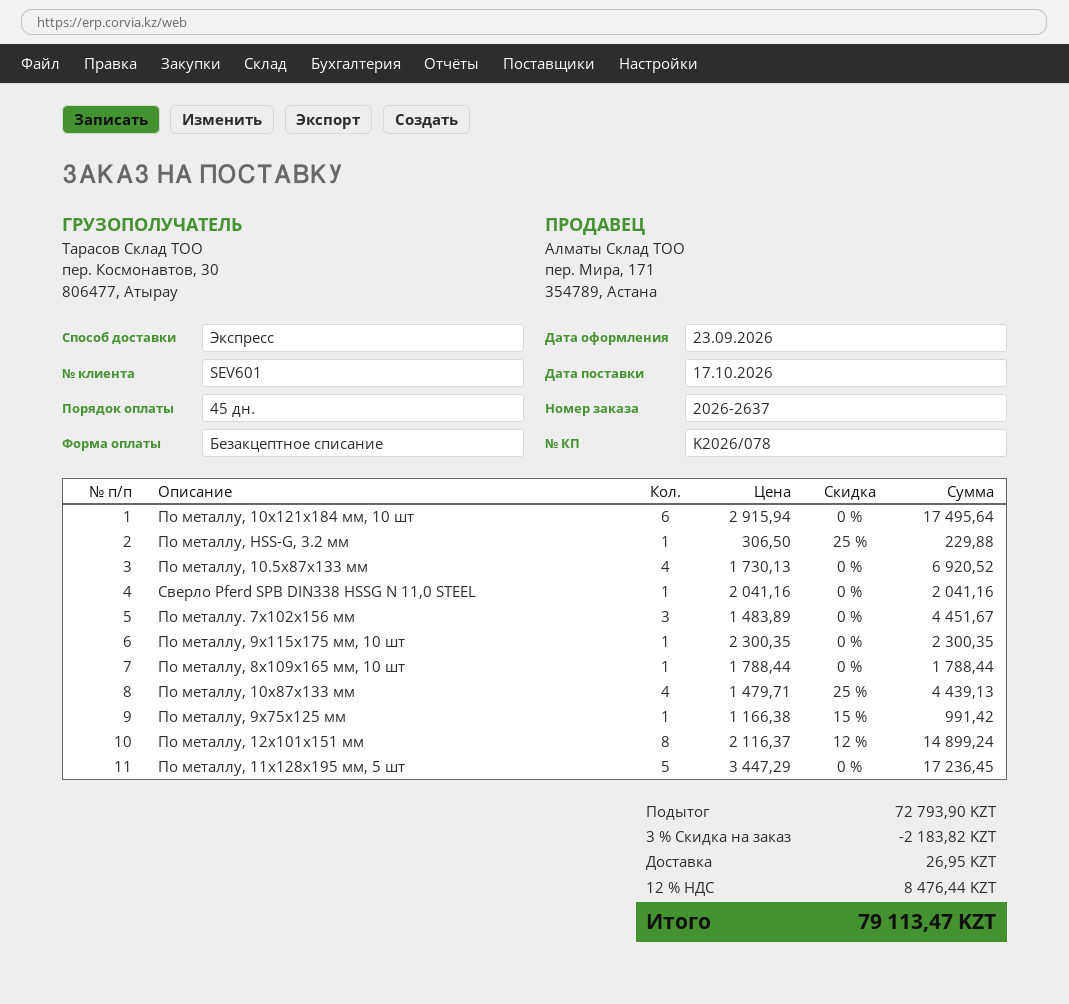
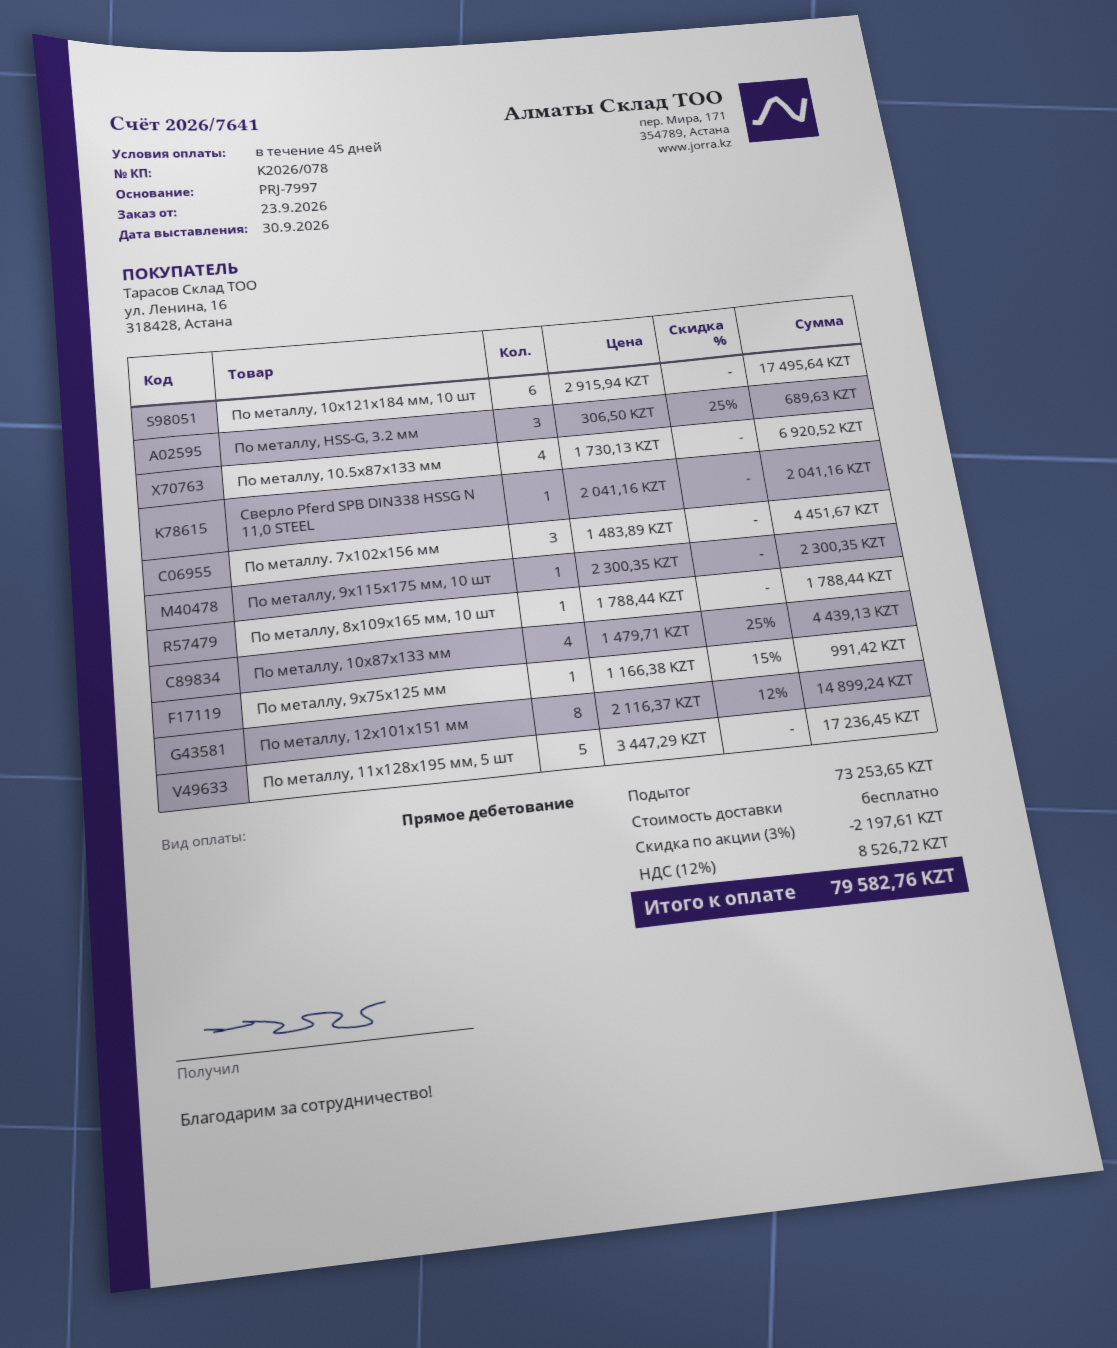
По металлу, HSS-G, 3.2 мм: 1 x 306.50 - 25% = 229.88 -> 3 x 306.50 - 25% = 689.63
subtotal: 72793.90 -> 73253.65
discount: 3% = 2183.82 -> 3% = 2197.61
shipping: 26.95 -> 0.00
tax: 12% = 8476.44 -> 12% = 8526.72
total: 79113.47 -> 79582.76

